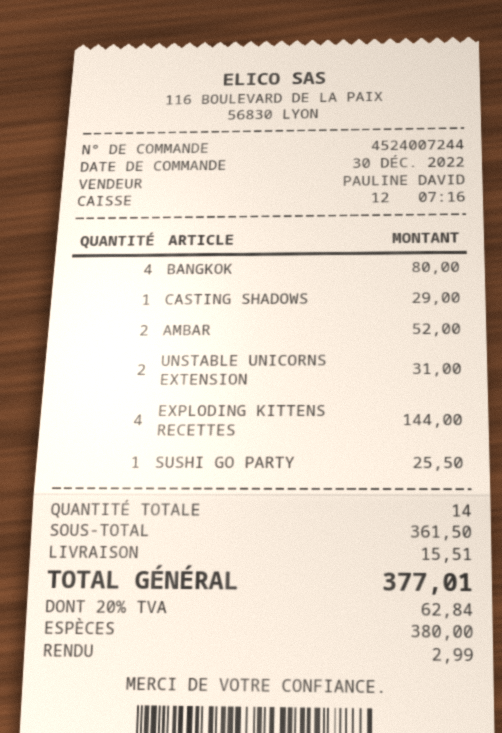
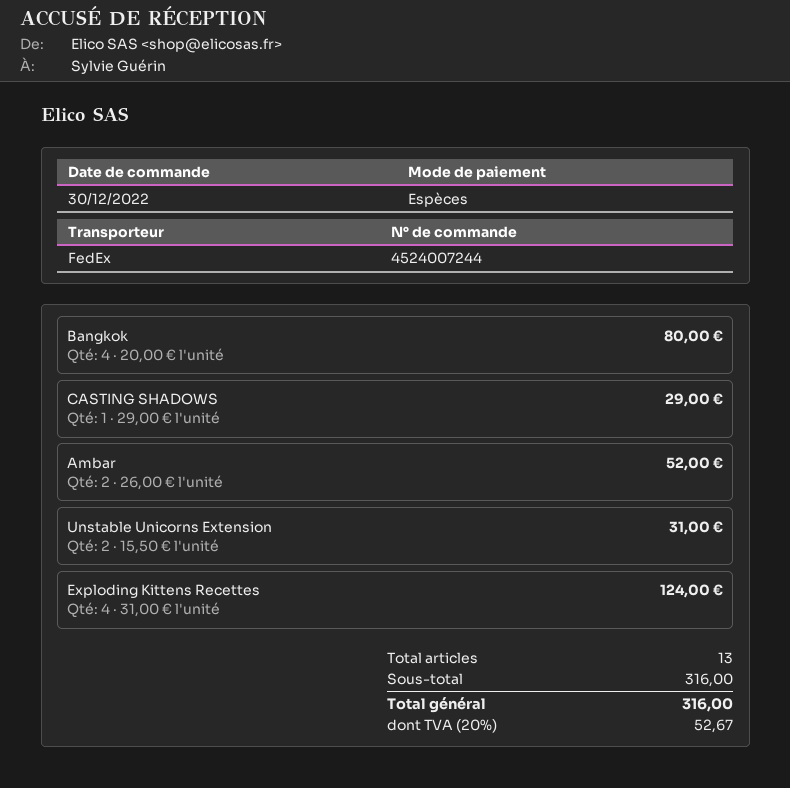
EXPLODING KITTENS RECETTES: 4 for 144.00 -> 4 for 124.00
SUSHI GO PARTY: 1 for 25.50 -> none
total quantity: 14 -> 13
subtotal: 361.50 -> 316.00
shipping: 15.51 -> none
tax: 20% = 62.84 -> 20% = 52.67
total: 377.01 -> 316.00

